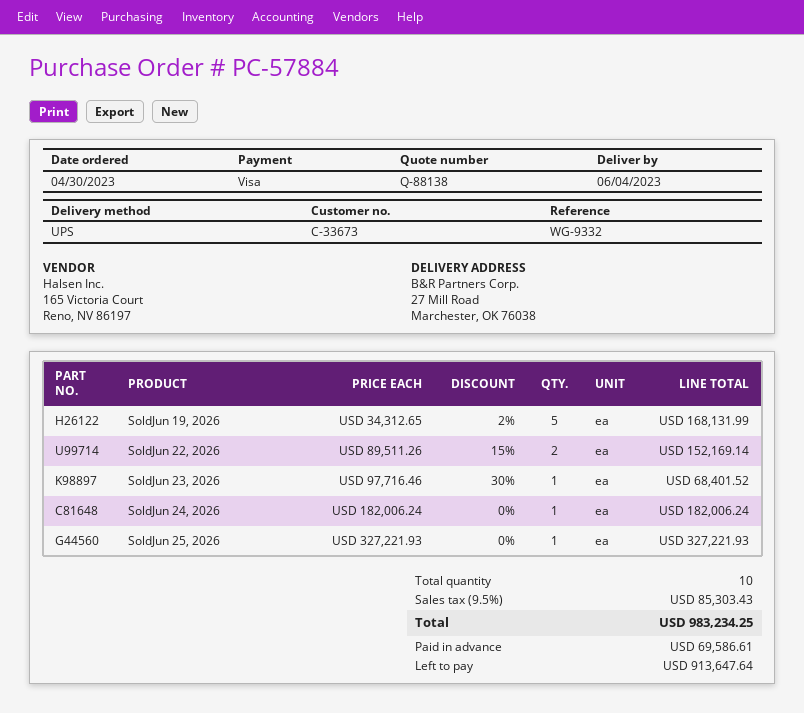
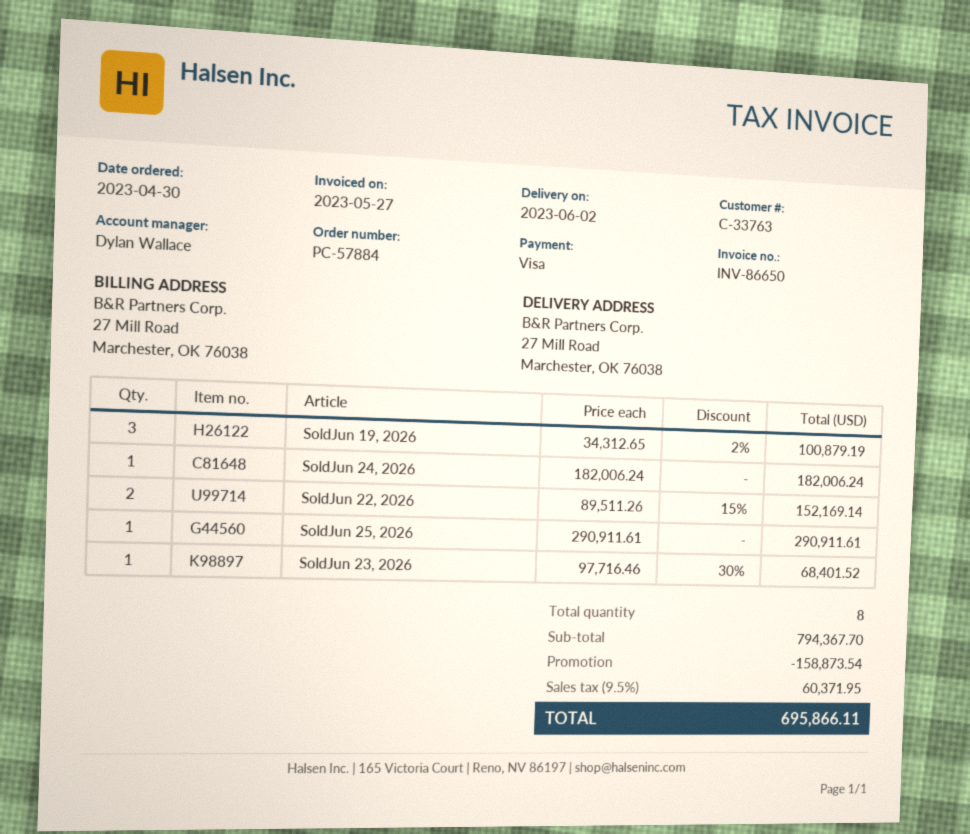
delivery date: 2023-06-04 -> 2023-06-02
customer number: C-33673 -> C-33763
SoldJun 19, 2026: 5 x 34312.65 - 2% = 168131.99 -> 3 x 34312.65 - 2% = 100879.19
SoldJun 25, 2026: 1 x 327221.93 = 327221.93 -> 1 x 290911.61 = 290911.61
total quantity: 10 -> 8
discount: none -> 158873.54
tax: 9.5% = 85303.43 -> 9.5% = 60371.95
total: 983234.25 -> 695866.11

